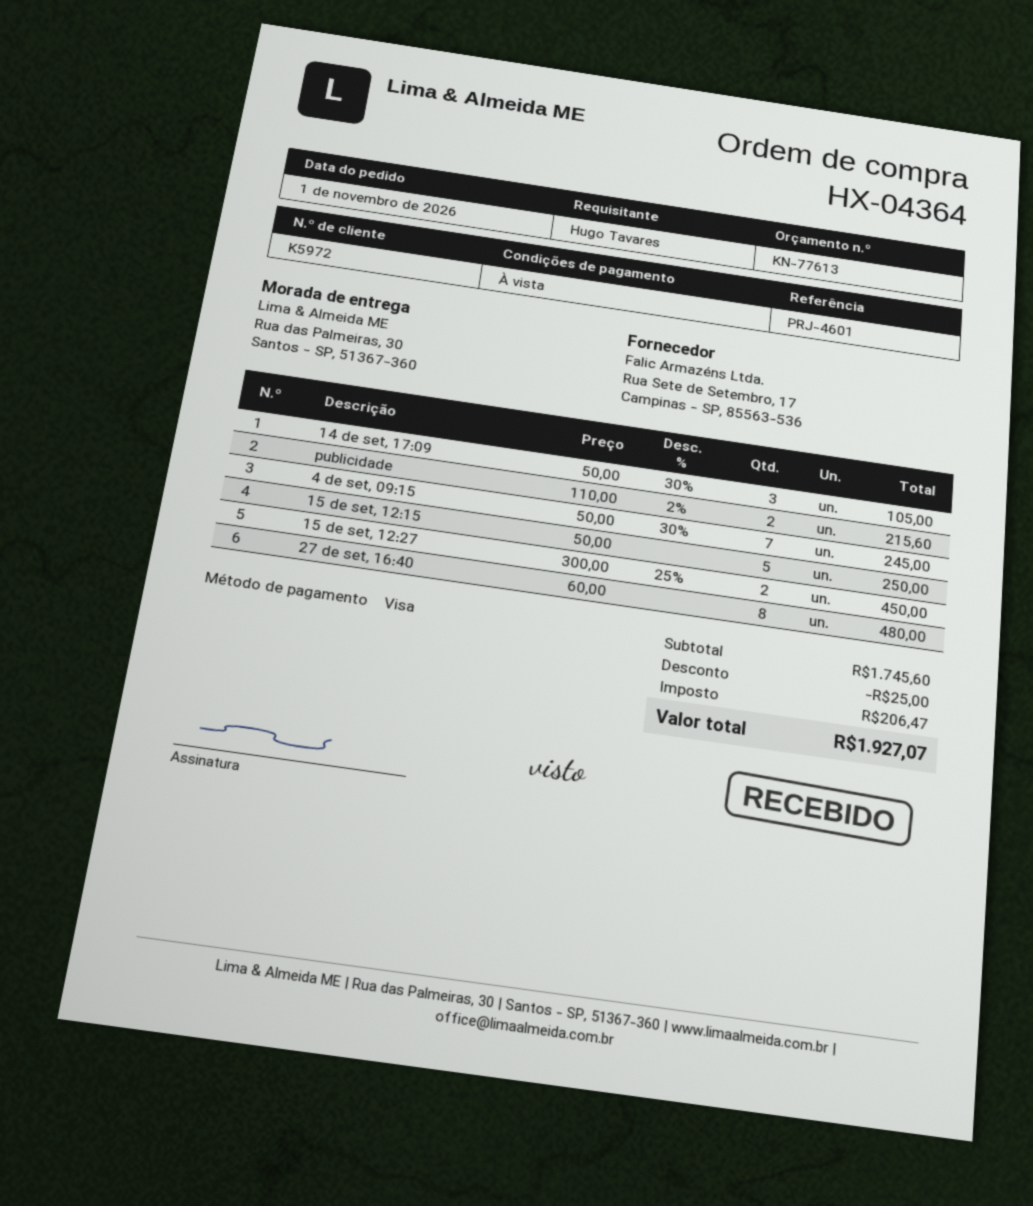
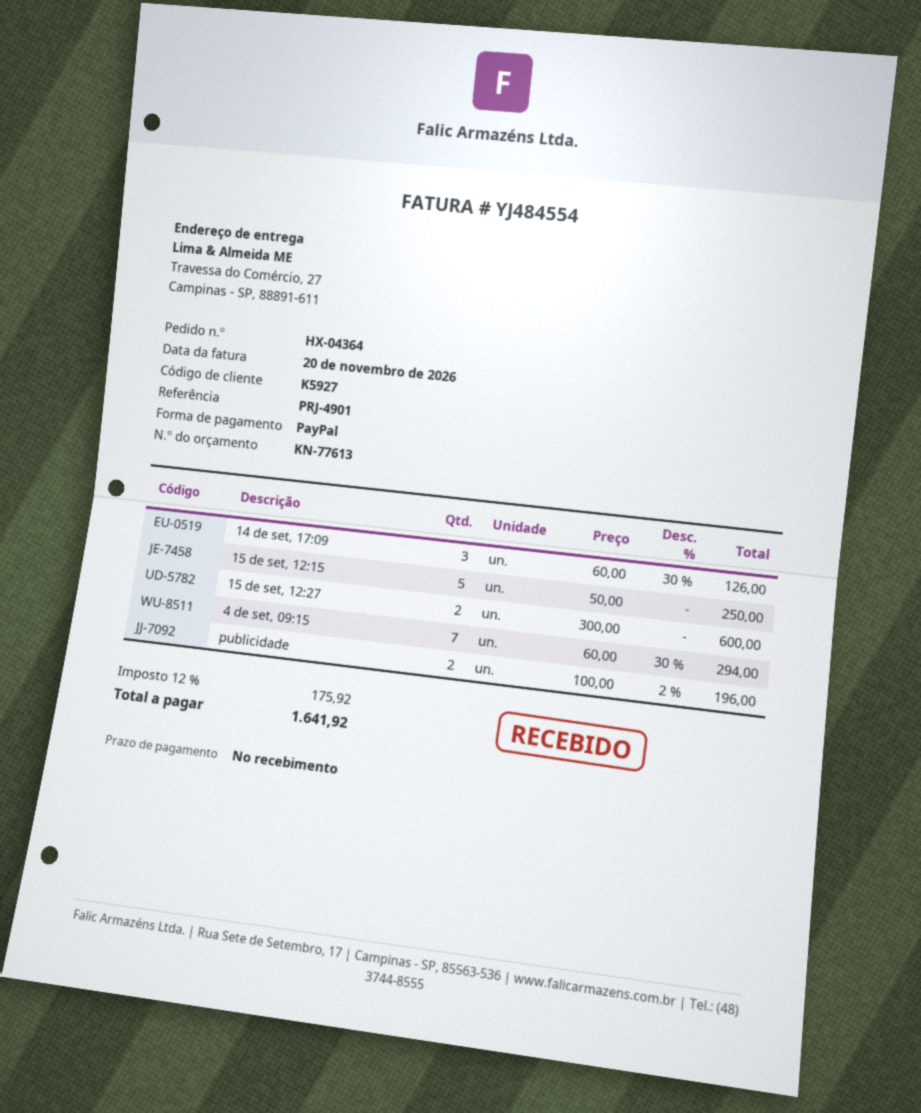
customer number: K5972 -> K5927
reference: PRJ-4601 -> PRJ-4901
payment method: Visa -> PayPal
ship to: Rua das Palmeiras, 30, Santos - SP, 51367-360 -> Travessa do Comércio, 27, Campinas - SP, 88891-611
14 de set, 17:09: 3 x 50.00 - 30% = 105.00 -> 3 x 60.00 - 30% = 126.00
publicidade: 2 x 110.00 - 2% = 215.60 -> 2 x 100.00 - 2% = 196.00
4 de set, 09:15: 7 x 50.00 - 30% = 245.00 -> 7 x 60.00 - 30% = 294.00
15 de set, 12:27: 2 x 300.00 - 25% = 450.00 -> 2 x 300.00 = 600.00
27 de set, 16:40: 8 x 60.00 = 480.00 -> none
discount: 25.00 -> none
tax: 206.47 -> 175.92
total: 1927.07 -> 1641.92

